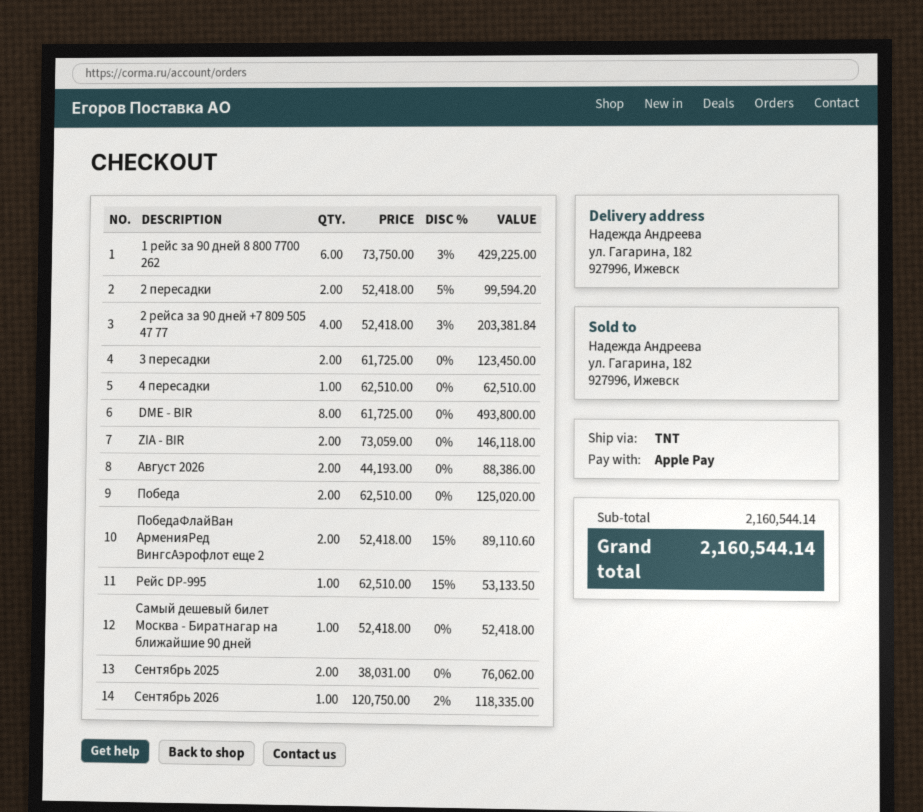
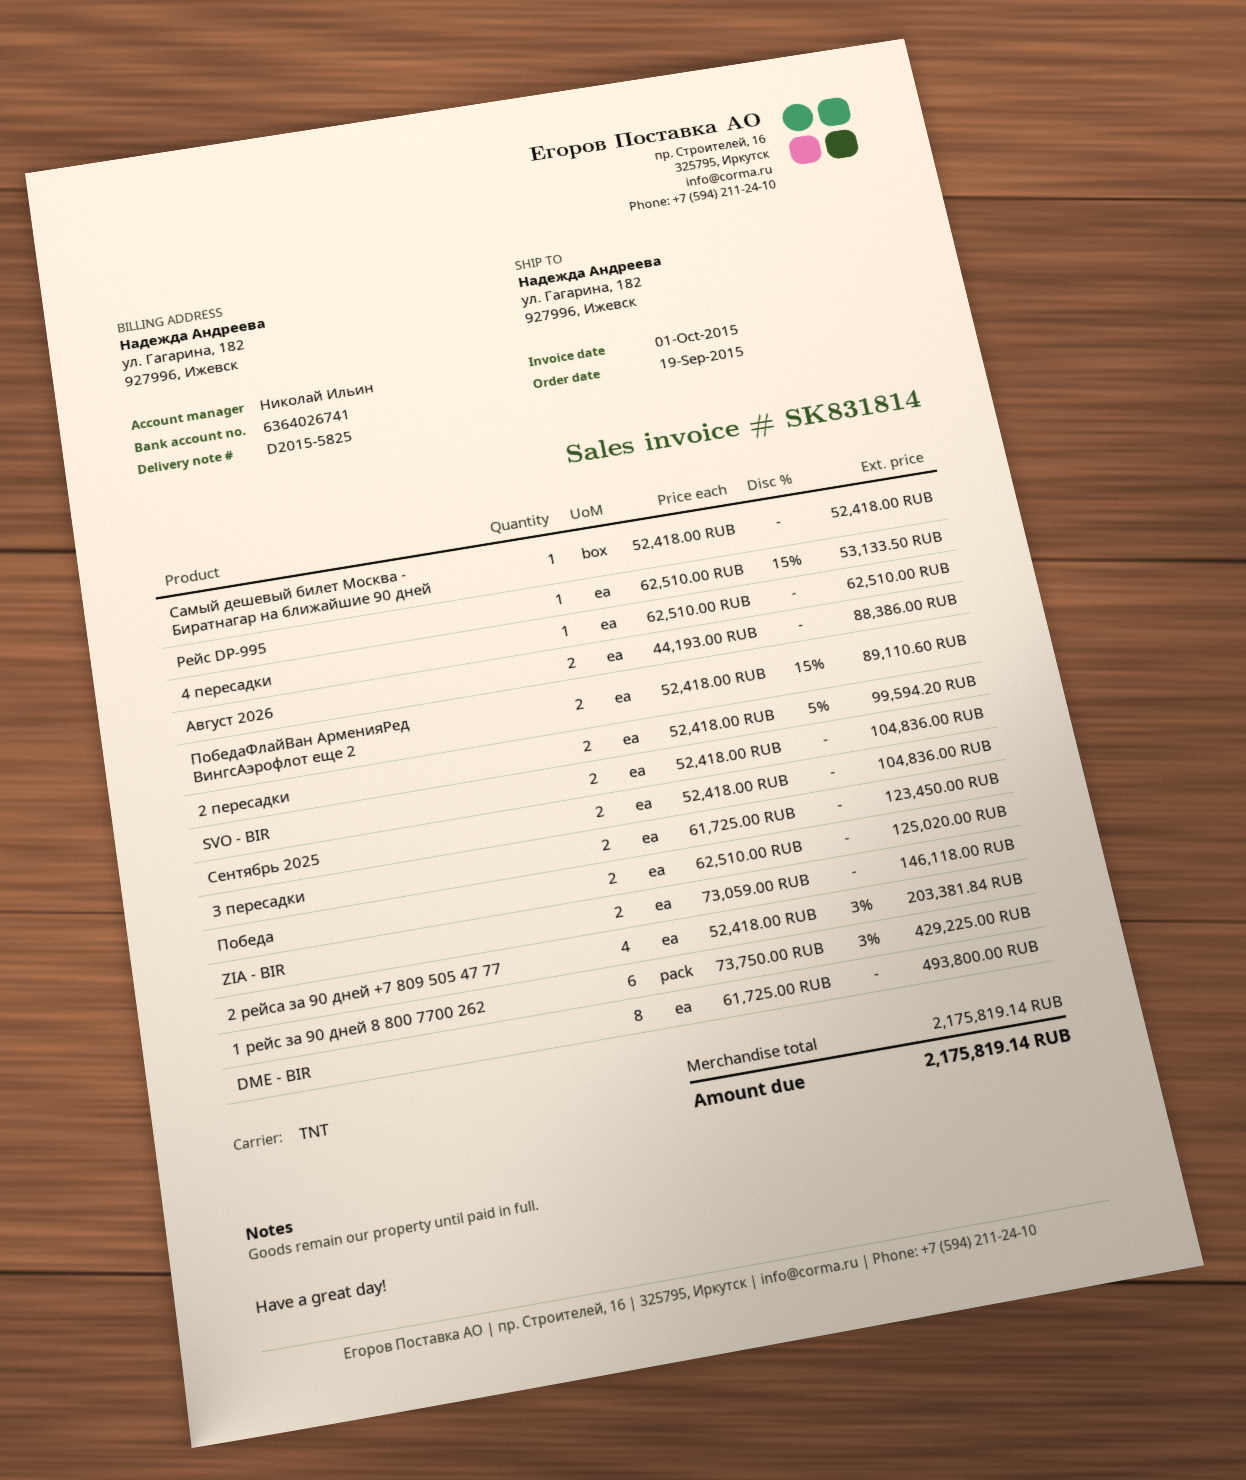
Сентябрь 2025: 2 x 38031.00 = 76062.00 -> 2 x 52418.00 = 104836.00
Сентябрь 2026: 1 x 120750.00 - 2% = 118335.00 -> none
SVO - BIR: none -> 2 x 52418.00 = 104836.00
subtotal: 2160544.14 -> 2175819.14
total: 2160544.14 -> 2175819.14

